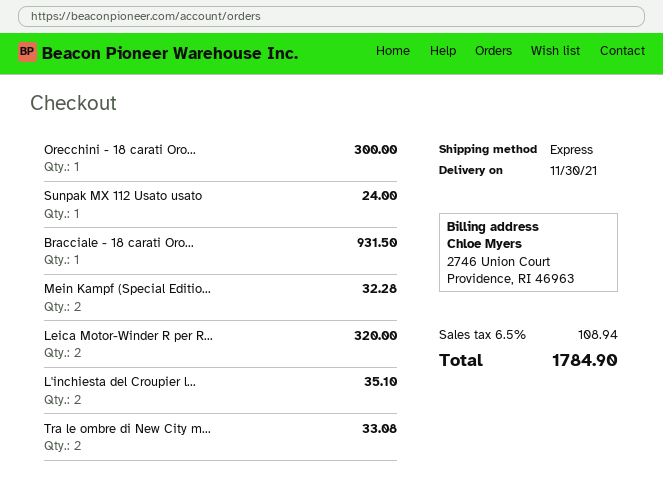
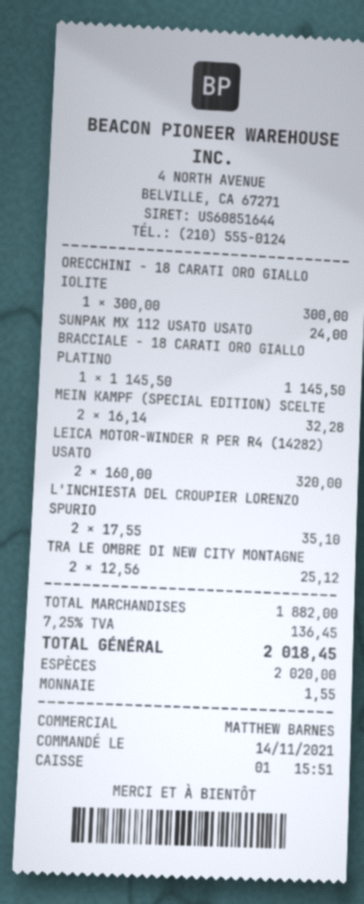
Bracciale - 18 carati Oro...: 1 for 931.50 -> 1 for 1145.50
Tra le ombre di New City m...: 2 for 33.08 -> 2 for 25.12
tax: 6.5% = 108.94 -> 7.25% = 136.45
total: 1784.90 -> 2018.45

